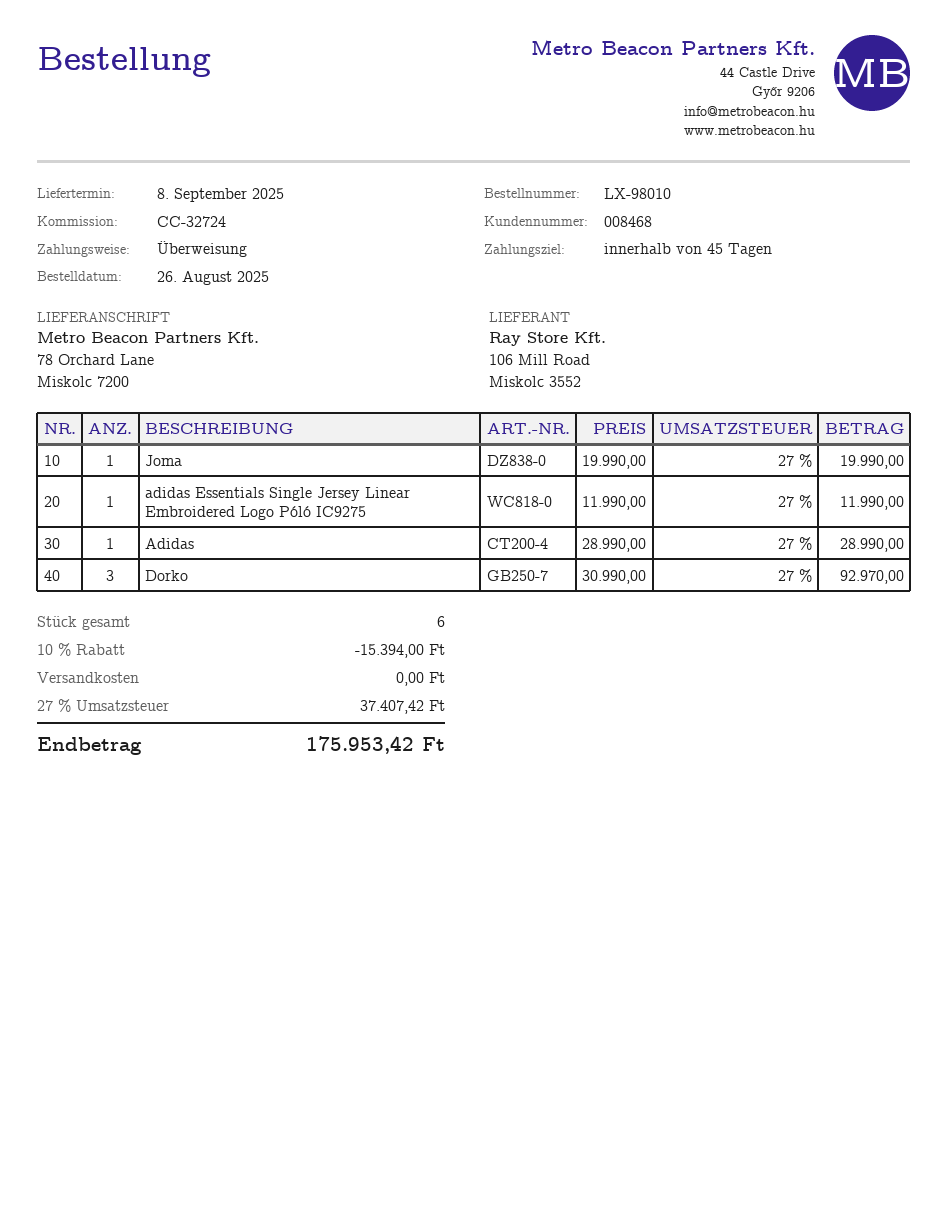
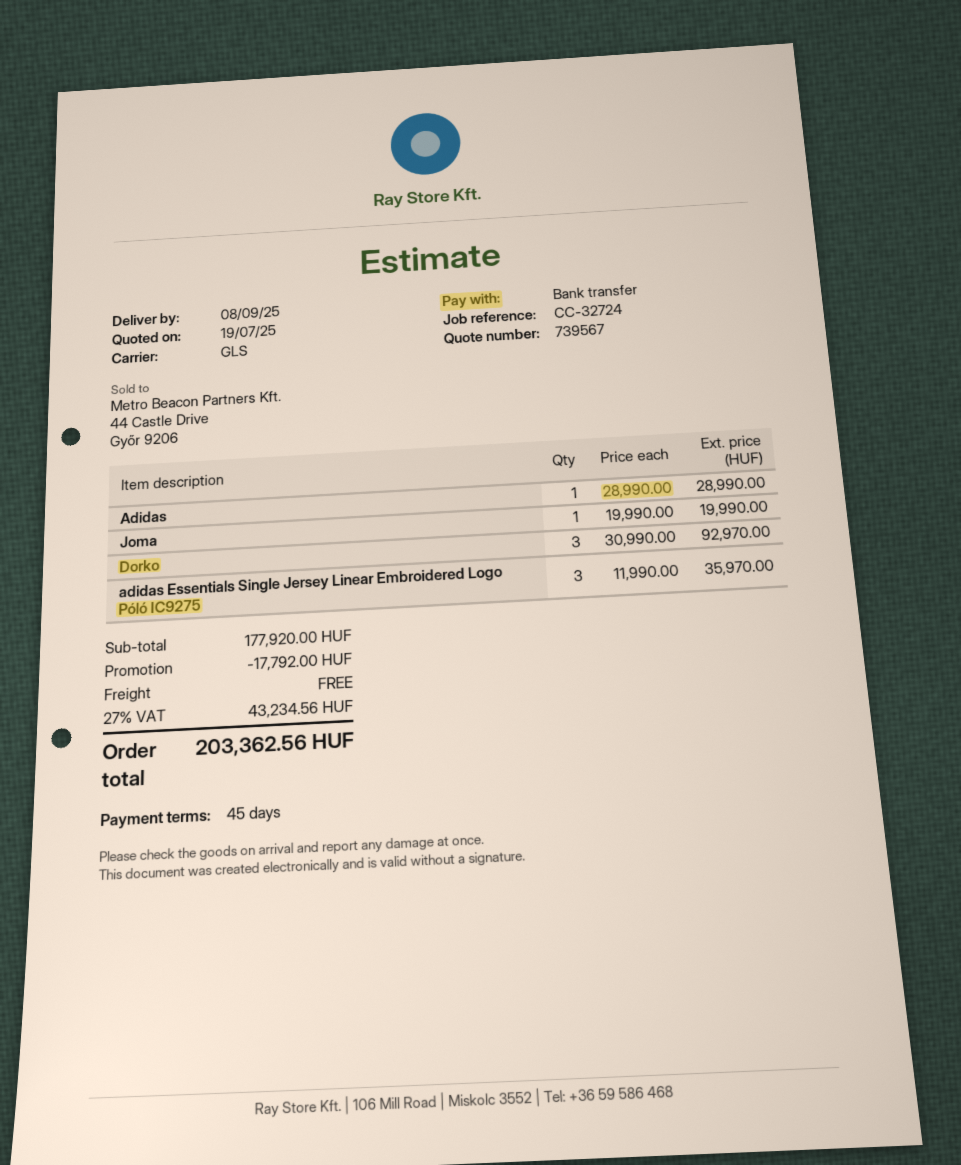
adidas Essentials Single Jersey Linear Embroidered Logo Póló IC9275: 1 x 11990.00 = 11990.00 -> 3 x 11990.00 = 35970.00
discount: 15394.00 -> 17792.00
tax: 27% = 37407.42 -> 27% = 43234.56
total: 175953.42 -> 203362.56

